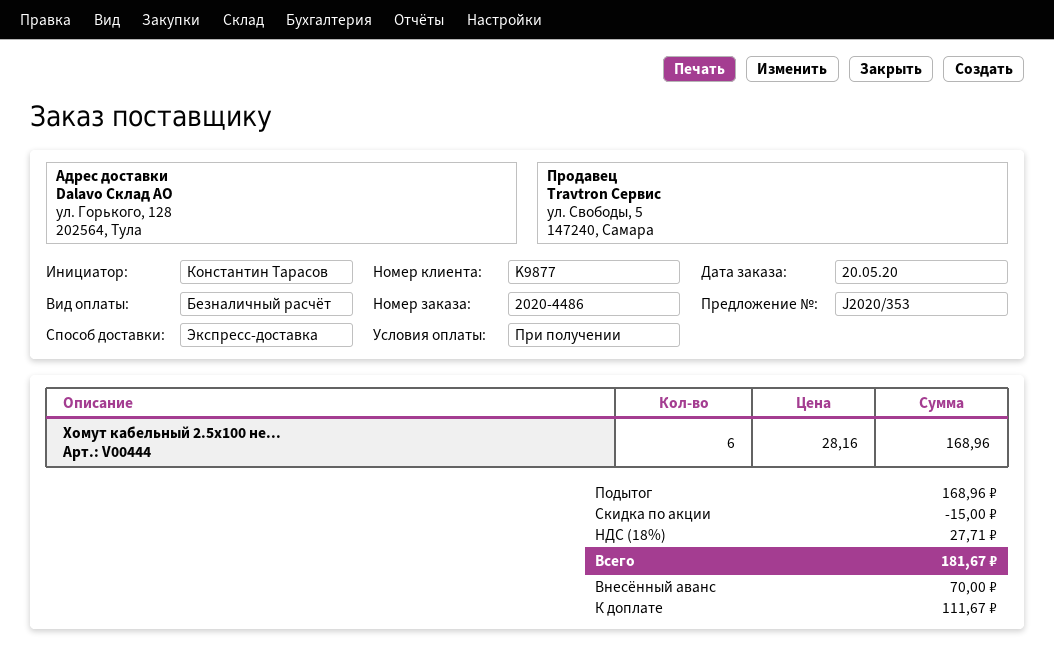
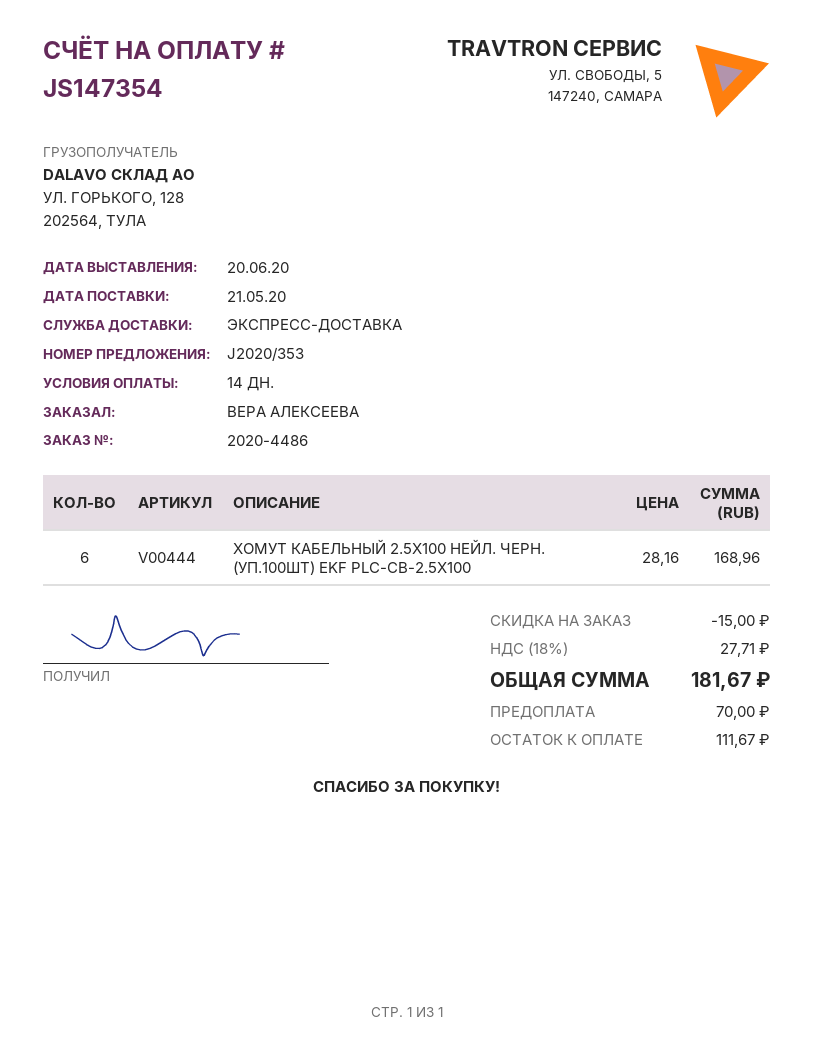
payment terms: on receipt -> 14 days
ordered by: Константин Тарасов -> ВЕРА АЛЕКСЕЕВА

